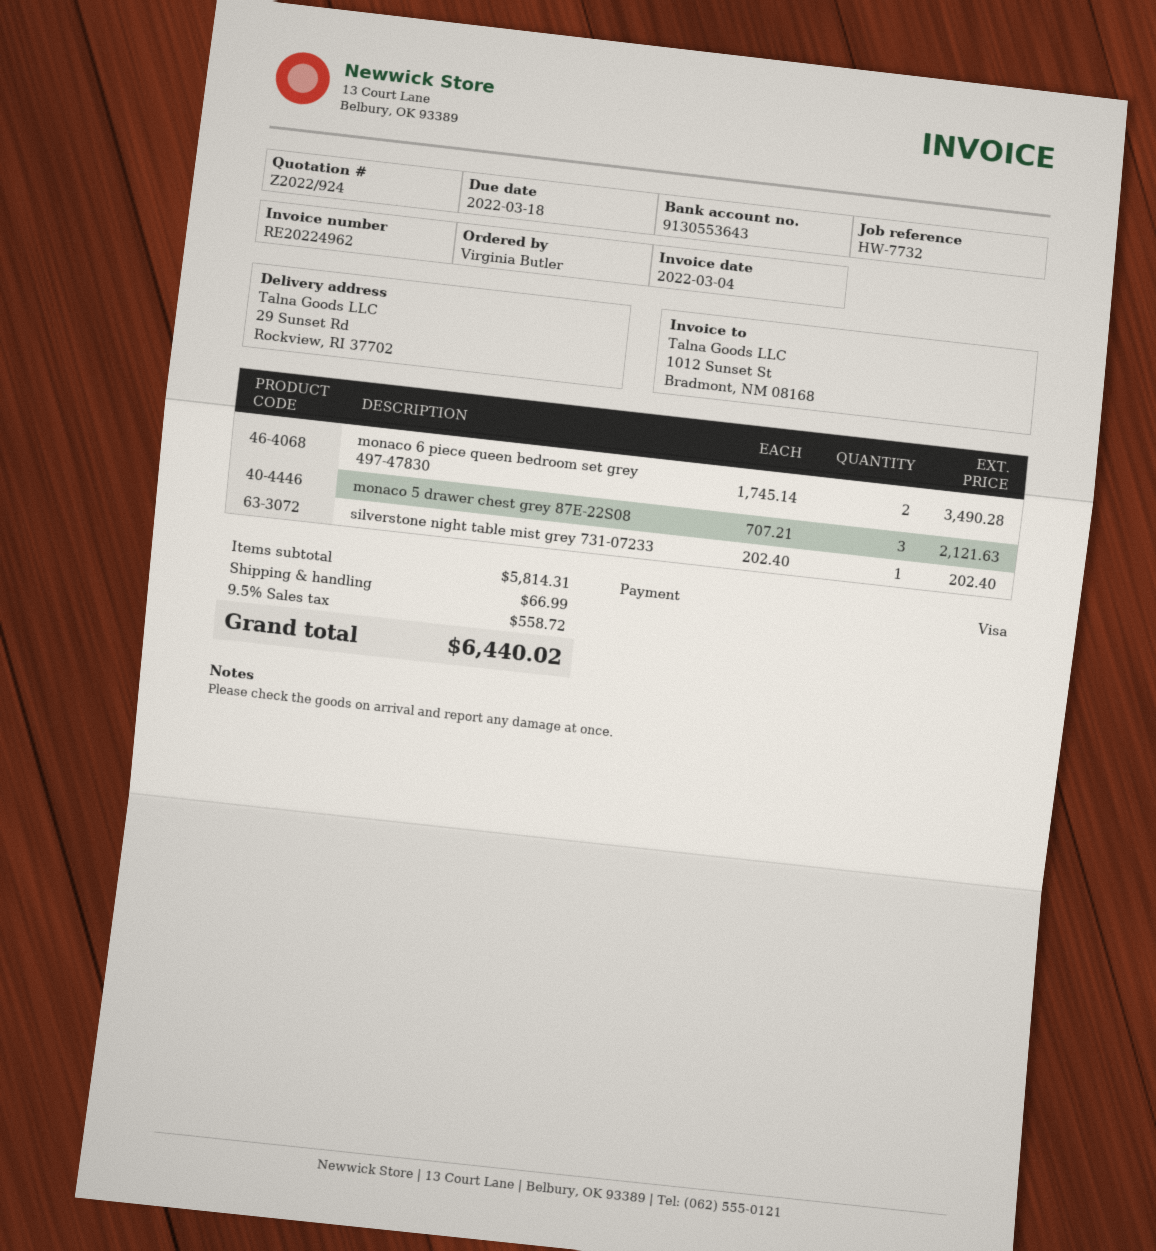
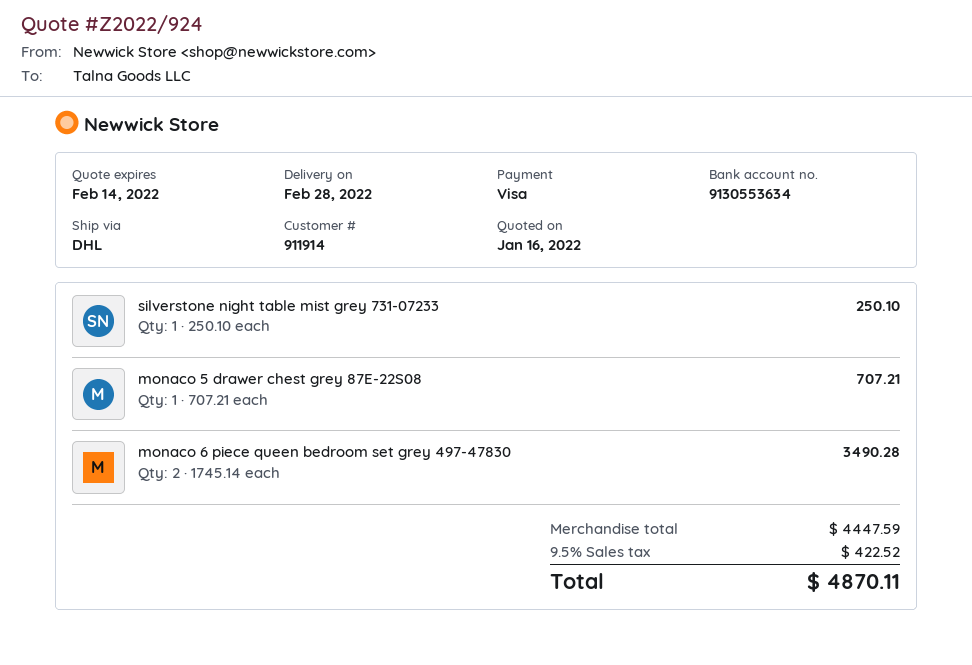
bank account: 9130553643 -> 9130553634
monaco 5 drawer chest grey 87E-22S08: 3 x 707.21 = 2121.63 -> 1 x 707.21 = 707.21
silverstone night table mist grey 731-07233: 1 x 202.40 = 202.40 -> 1 x 250.10 = 250.10
subtotal: 5814.31 -> 4447.59
shipping: 66.99 -> none
tax: 9.5% = 558.72 -> 9.5% = 422.52
total: 6440.02 -> 4870.11

